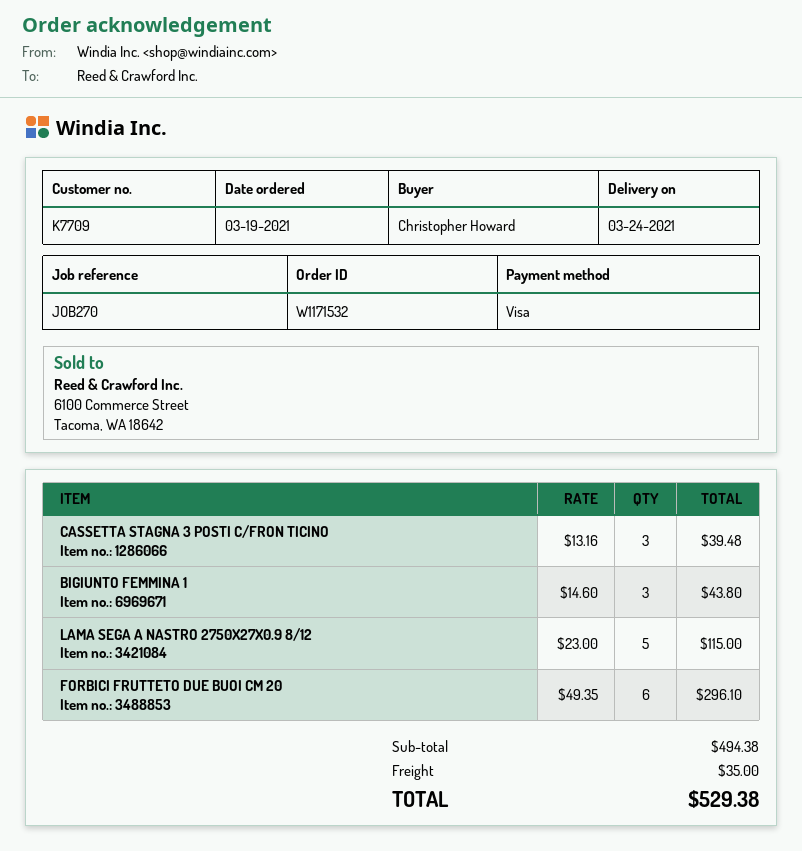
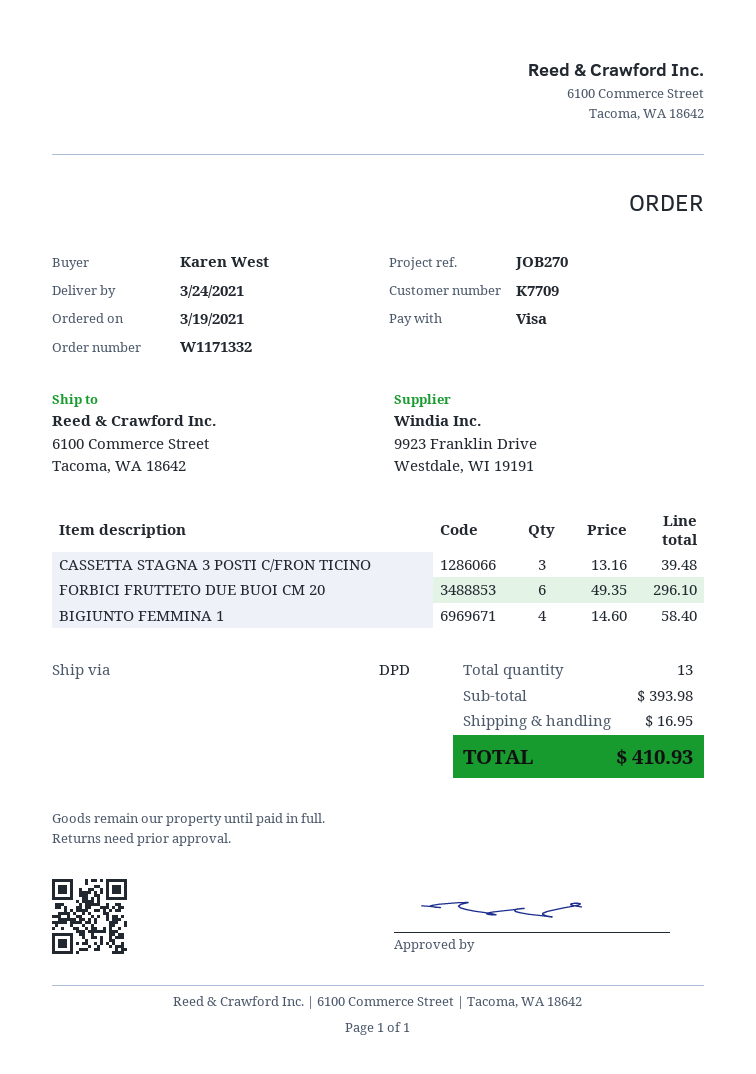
order number: W1171532 -> W1171332
ordered by: Christopher Howard -> Karen West
BIGIUNTO FEMMINA 1: 3 x 14.60 = 43.80 -> 4 x 14.60 = 58.40
LAMA SEGA A NASTRO 2750X27X0.9 8/12: 5 x 23.00 = 115.00 -> none
subtotal: 494.38 -> 393.98
shipping: 35.00 -> 16.95
total: 529.38 -> 410.93

